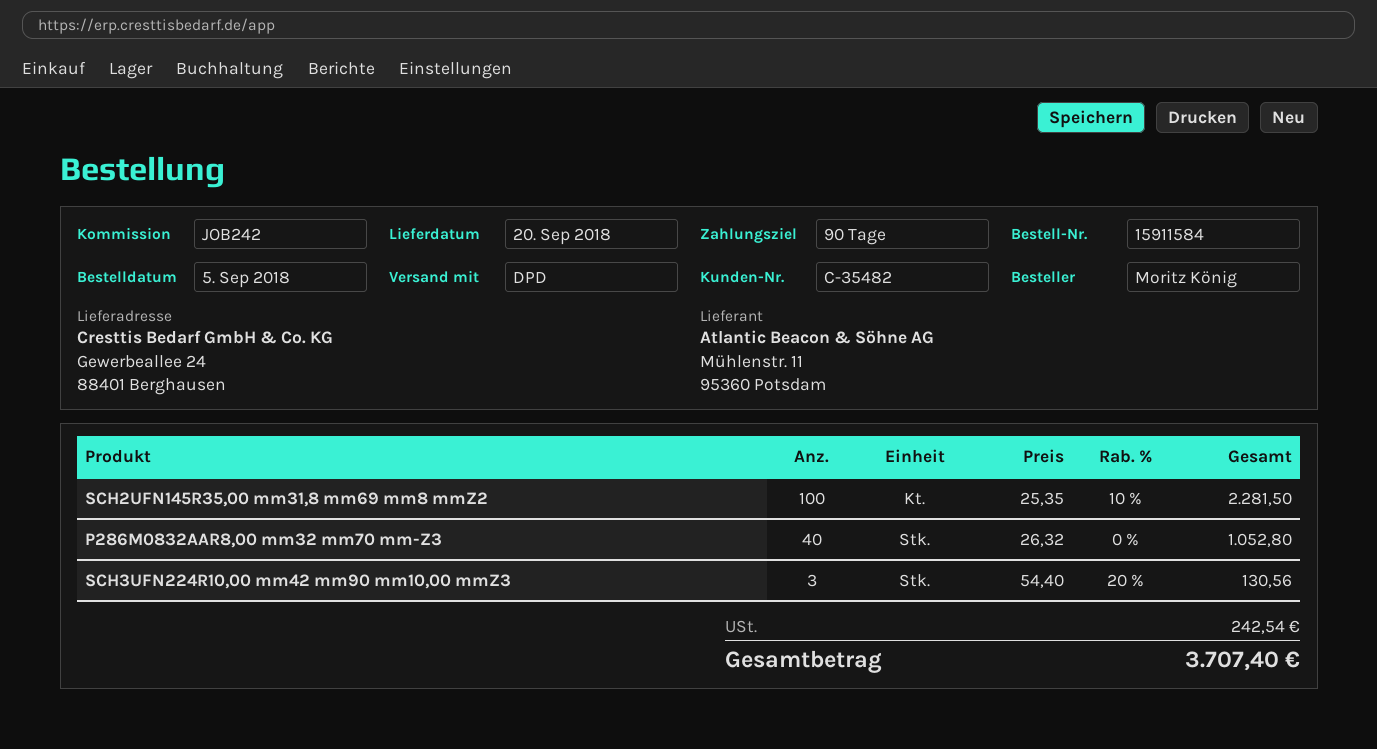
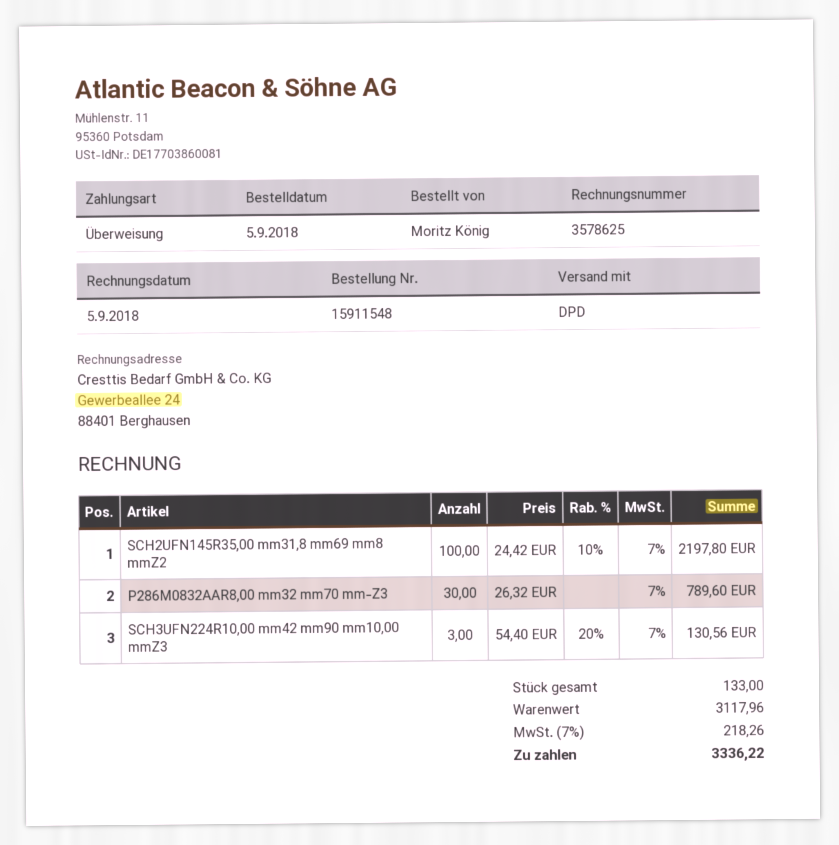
order number: 15911584 -> 15911548
SCH2UFN145R35,00 mm31,8 mm69 mm8 mmZ2: 100 x 25.35 - 10% = 2281.50 -> 100 x 24.42 - 10% = 2197.80
P286M0832AAR8,00 mm32 mm70 mm-Z3: 40 x 26.32 = 1052.80 -> 30 x 26.32 = 789.60
tax: 242.54 -> 218.26
total: 3707.40 -> 3336.22

